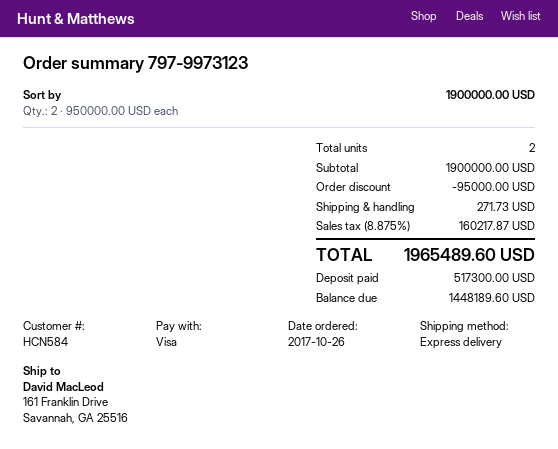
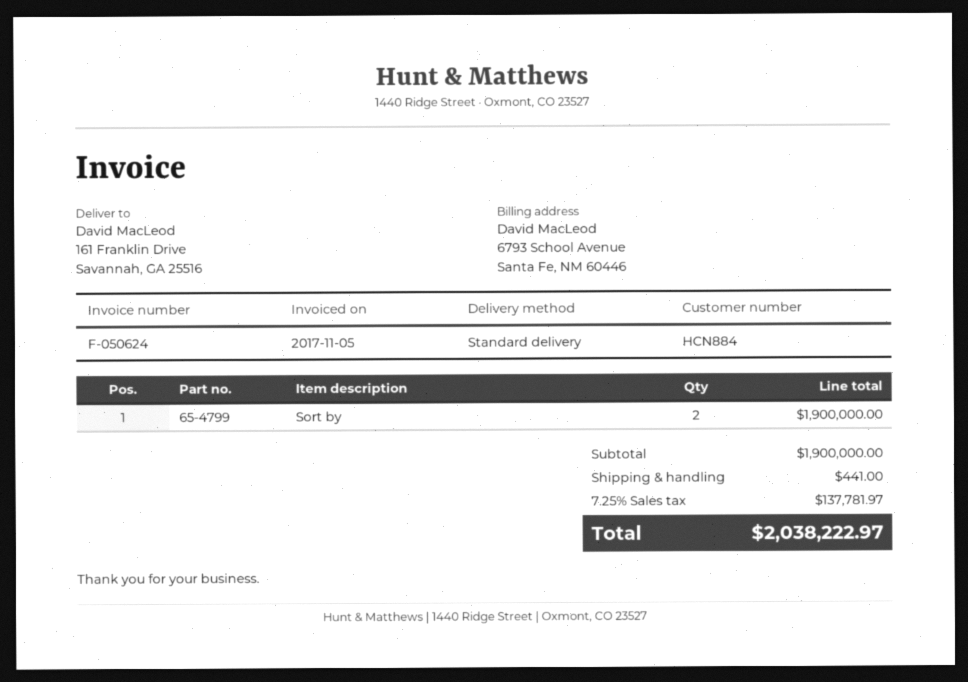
customer number: HCN584 -> HCN884
shipping method: express -> standard
discount: 95000.00 -> none
shipping: 271.73 -> 441.00
tax: 8.875% = 160217.87 -> 7.25% = 137781.97
total: 1965489.60 -> 2038222.97

